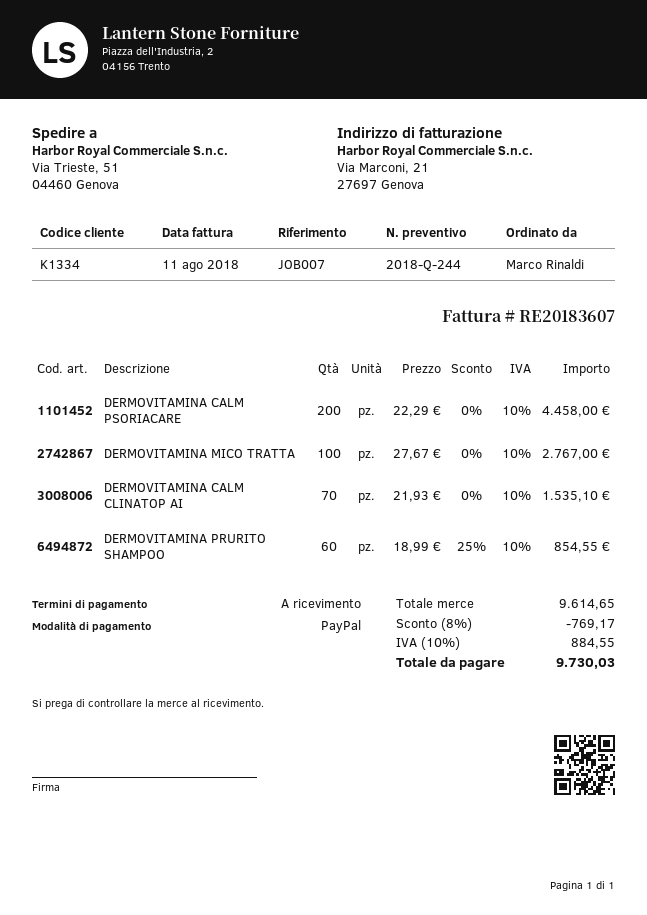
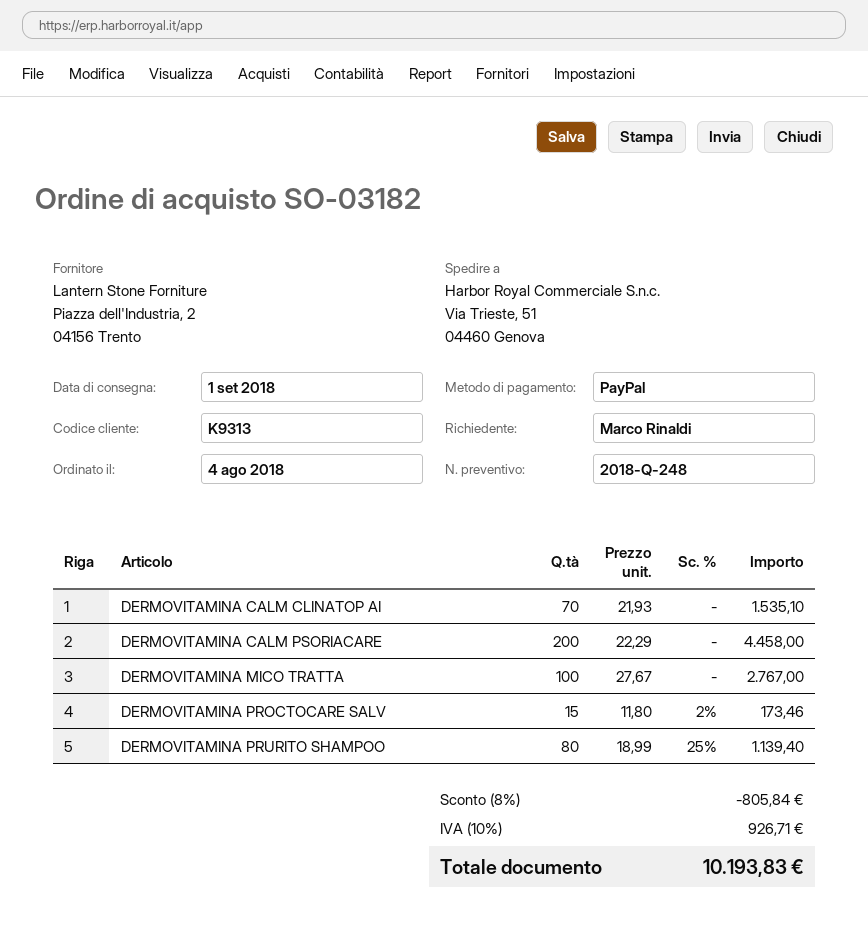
quote number: 2018-Q-244 -> 2018-Q-248
customer number: K1334 -> K9313
DERMOVITAMINA PRURITO SHAMPOO: 60 x 18.99 - 25% = 854.55 -> 80 x 18.99 - 25% = 1139.40
DERMOVITAMINA PROCTOCARE SALV: none -> 15 x 11.80 - 2% = 173.46
discount: 8% = 769.17 -> 8% = 805.84
tax: 10% = 884.55 -> 10% = 926.71
total: 9730.03 -> 10193.83

